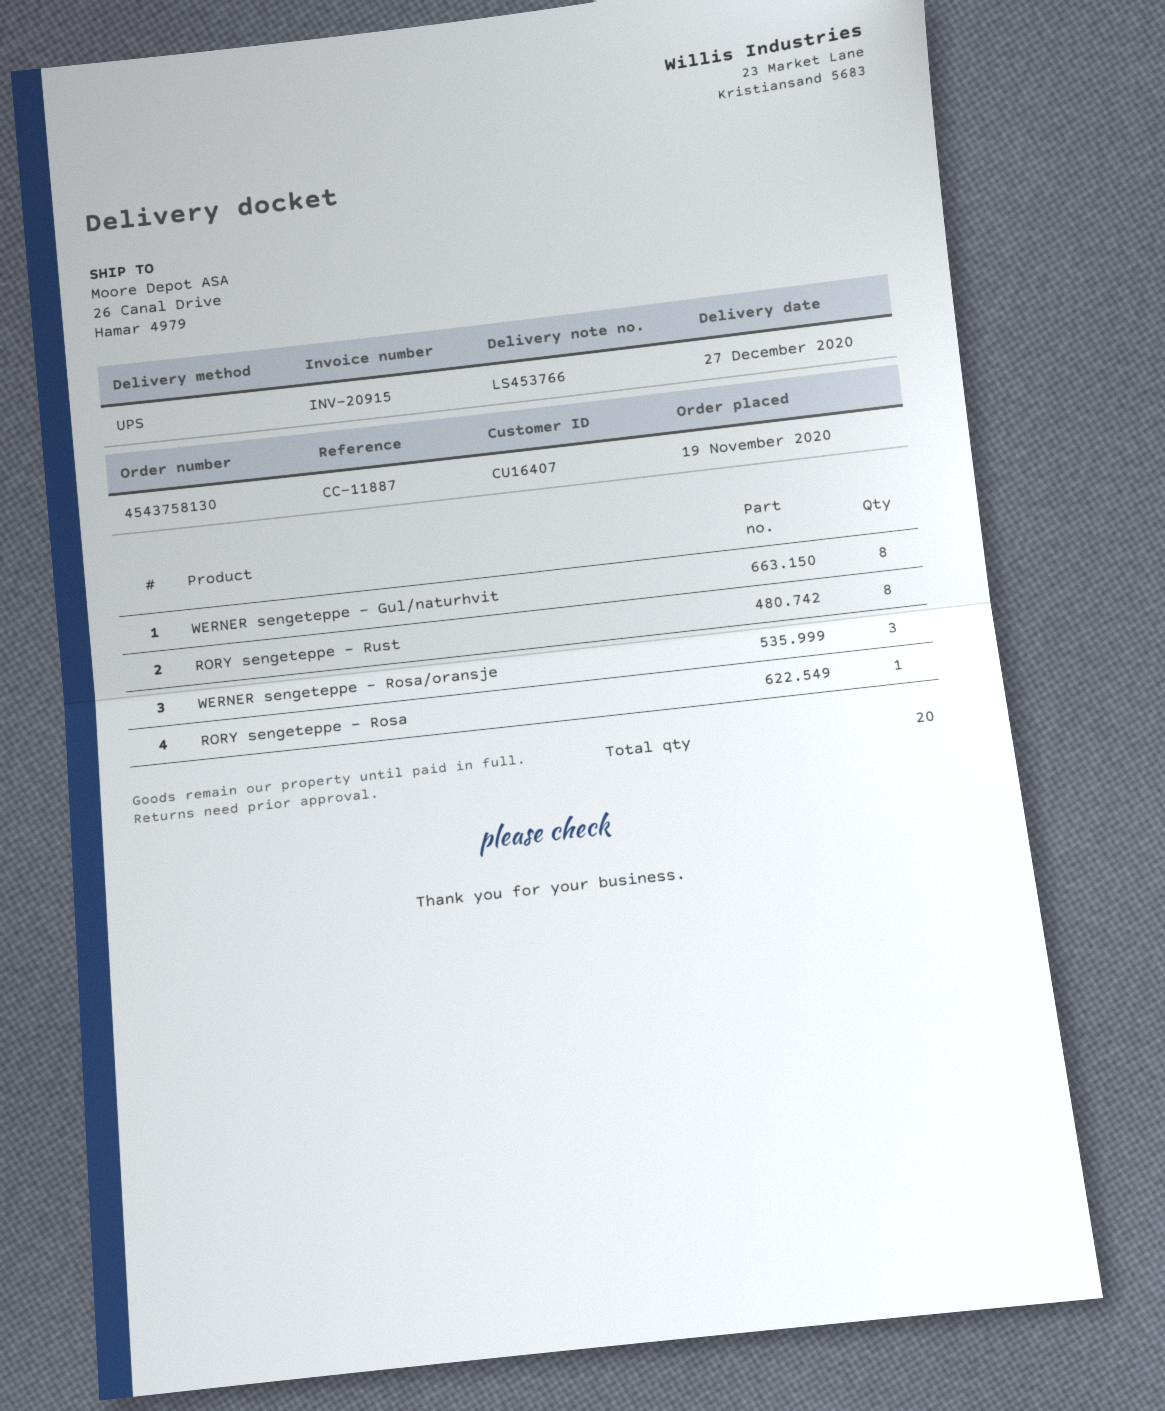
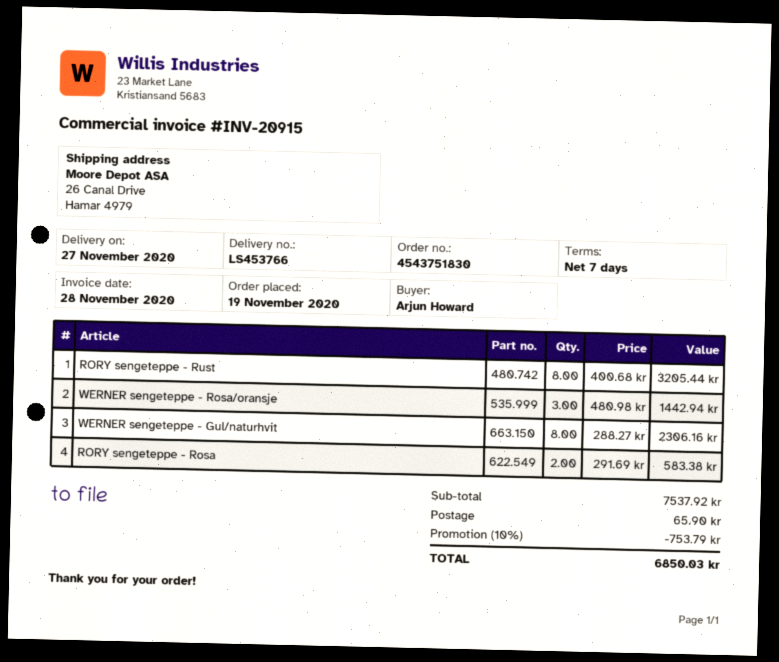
order number: 4543758130 -> 4543751830
delivery date: 2020-12-27 -> 2020-11-27
RORY sengeteppe - Rosa: 1 -> 2

